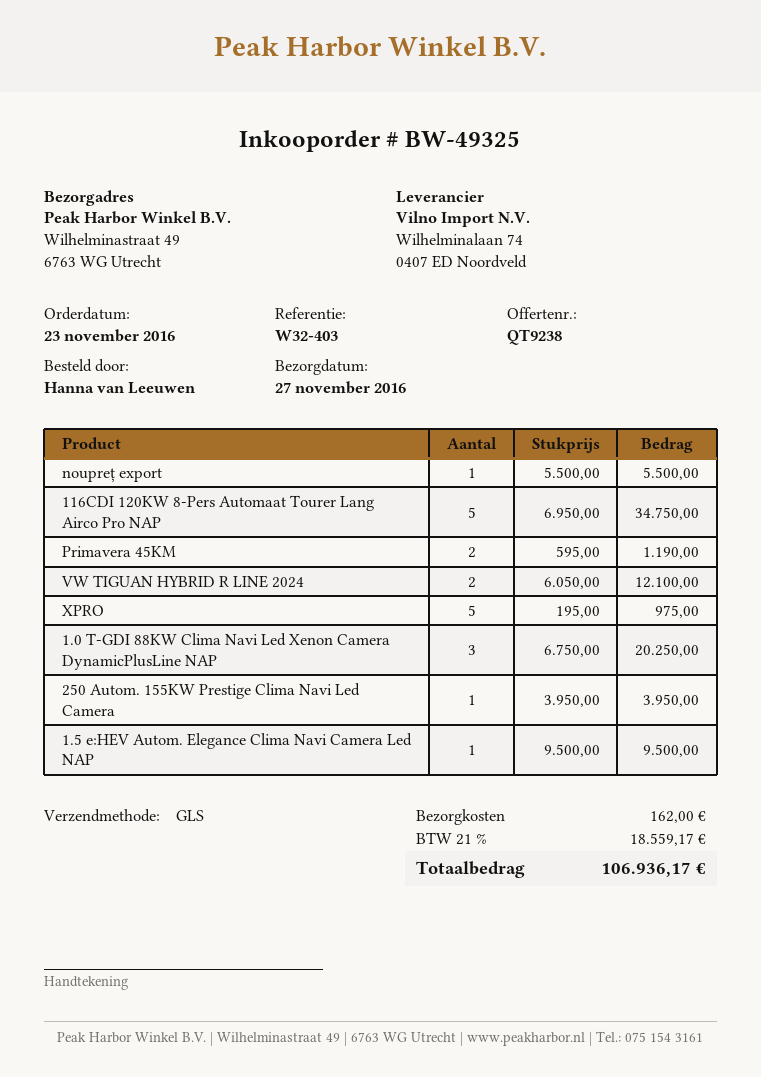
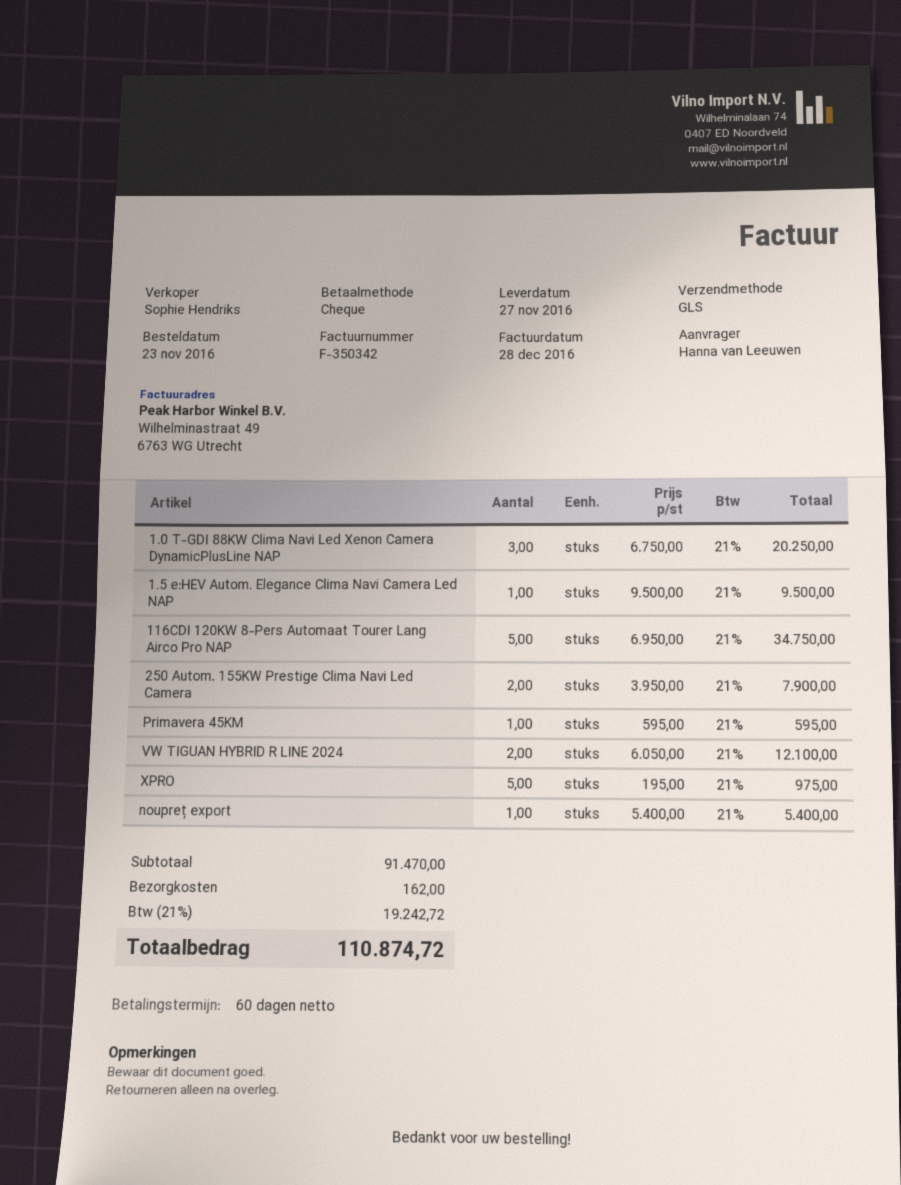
noupreț export: 1 x 5500.00 = 5500.00 -> 1 x 5400.00 = 5400.00
Primavera 45KM: 2 x 595.00 = 1190.00 -> 1 x 595.00 = 595.00
250 Autom. 155KW Prestige Clima Navi Led Camera: 1 x 3950.00 = 3950.00 -> 2 x 3950.00 = 7900.00
tax: 21% = 18559.17 -> 21% = 19242.72
total: 106936.17 -> 110874.72

